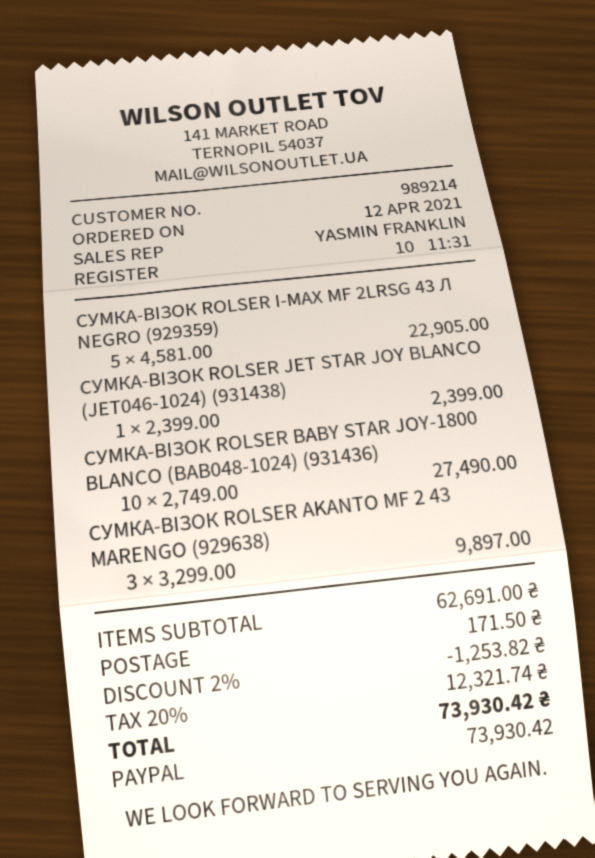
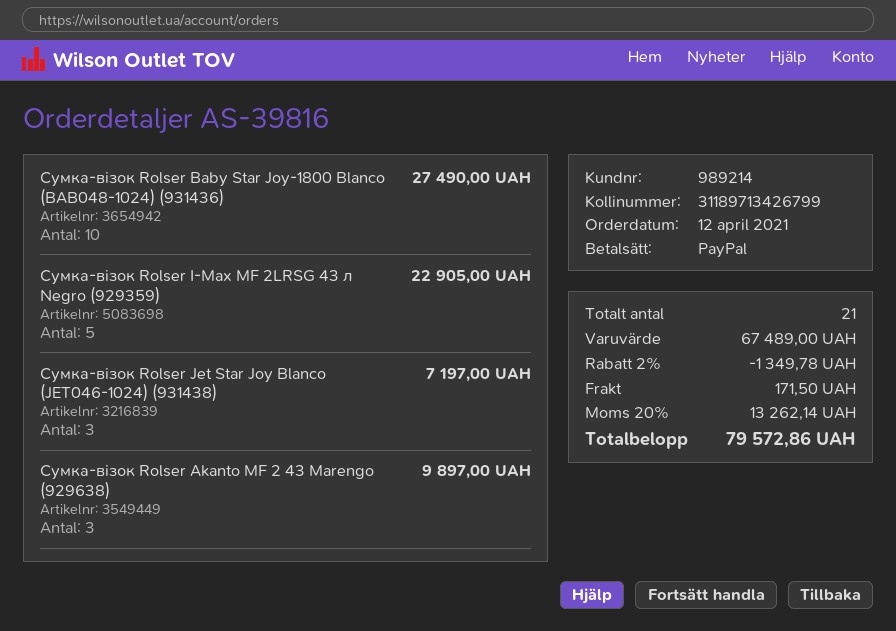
СУМКА-ВІЗОК ROLSER JET STAR JOY BLANCO (JET046-1024) (931438): 1 for 2399.00 -> 3 for 7197.00
subtotal: 62691.00 -> 67489.00
discount: 2% = 1253.82 -> 2% = 1349.78
tax: 20% = 12321.74 -> 20% = 13262.14
total: 73930.42 -> 79572.86

